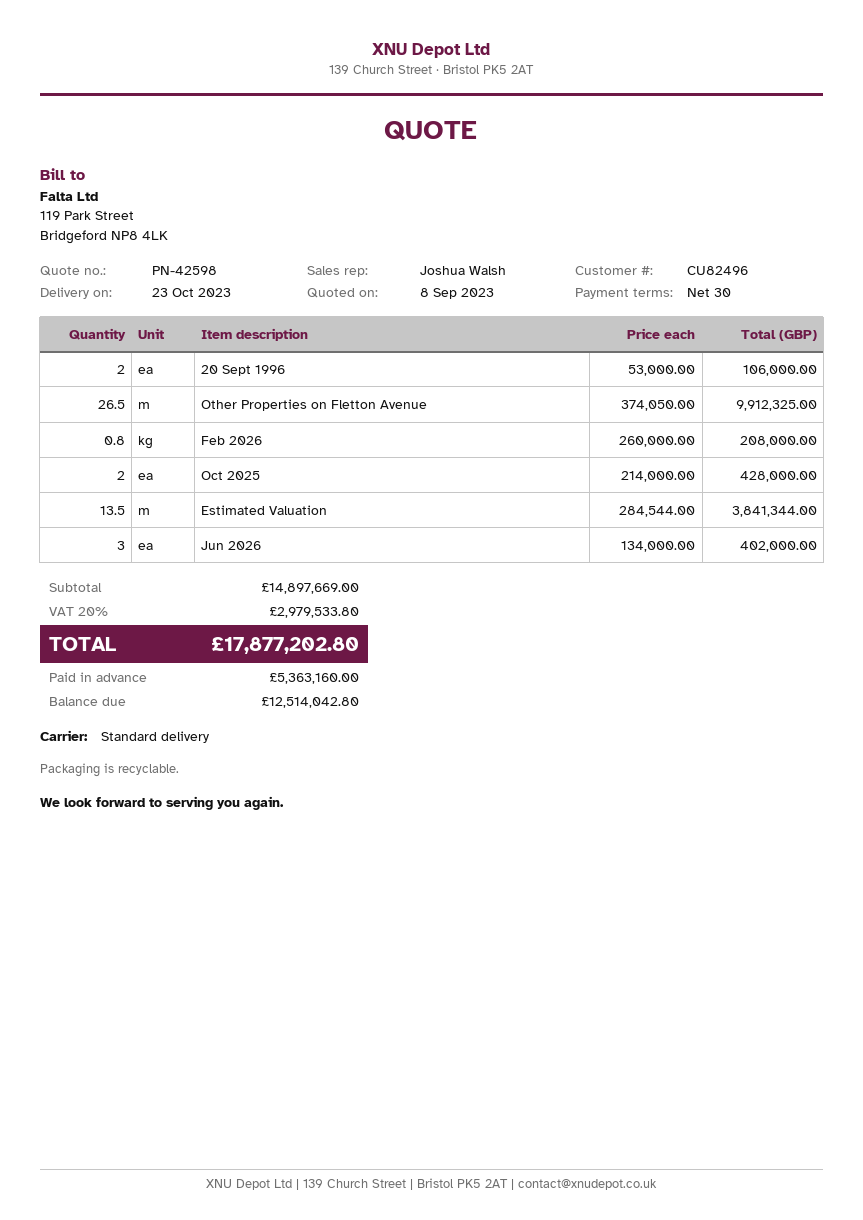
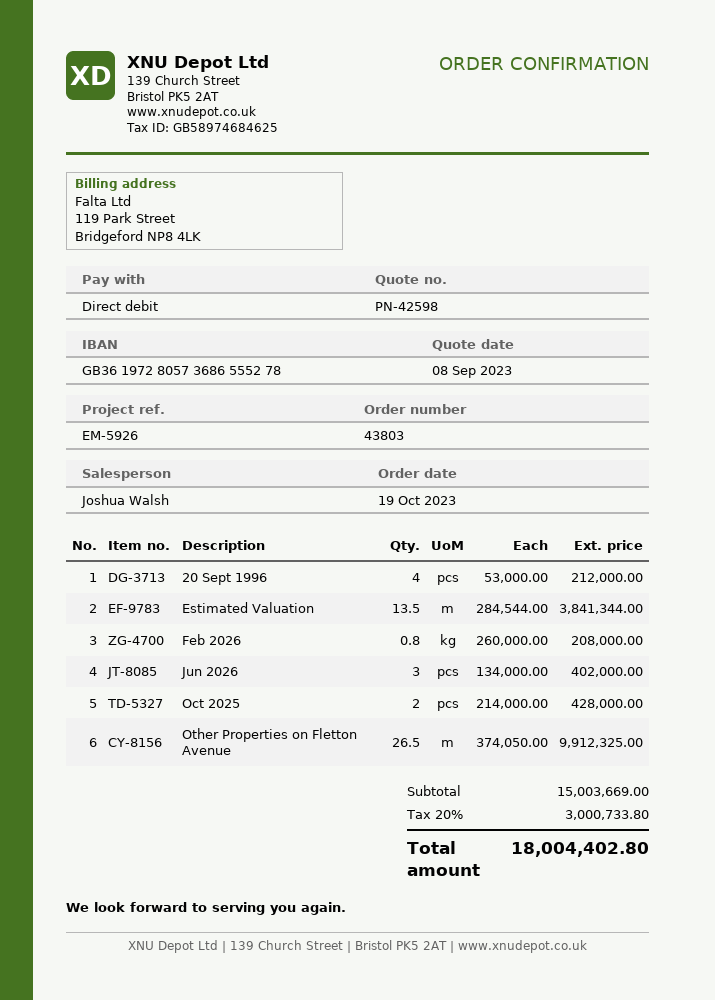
20 Sept 1996: 2 x 53000.00 = 106000.00 -> 4 x 53000.00 = 212000.00
subtotal: 14897669.00 -> 15003669.00
tax: 20% = 2979533.80 -> 20% = 3000733.80
total: 17877202.80 -> 18004402.80

